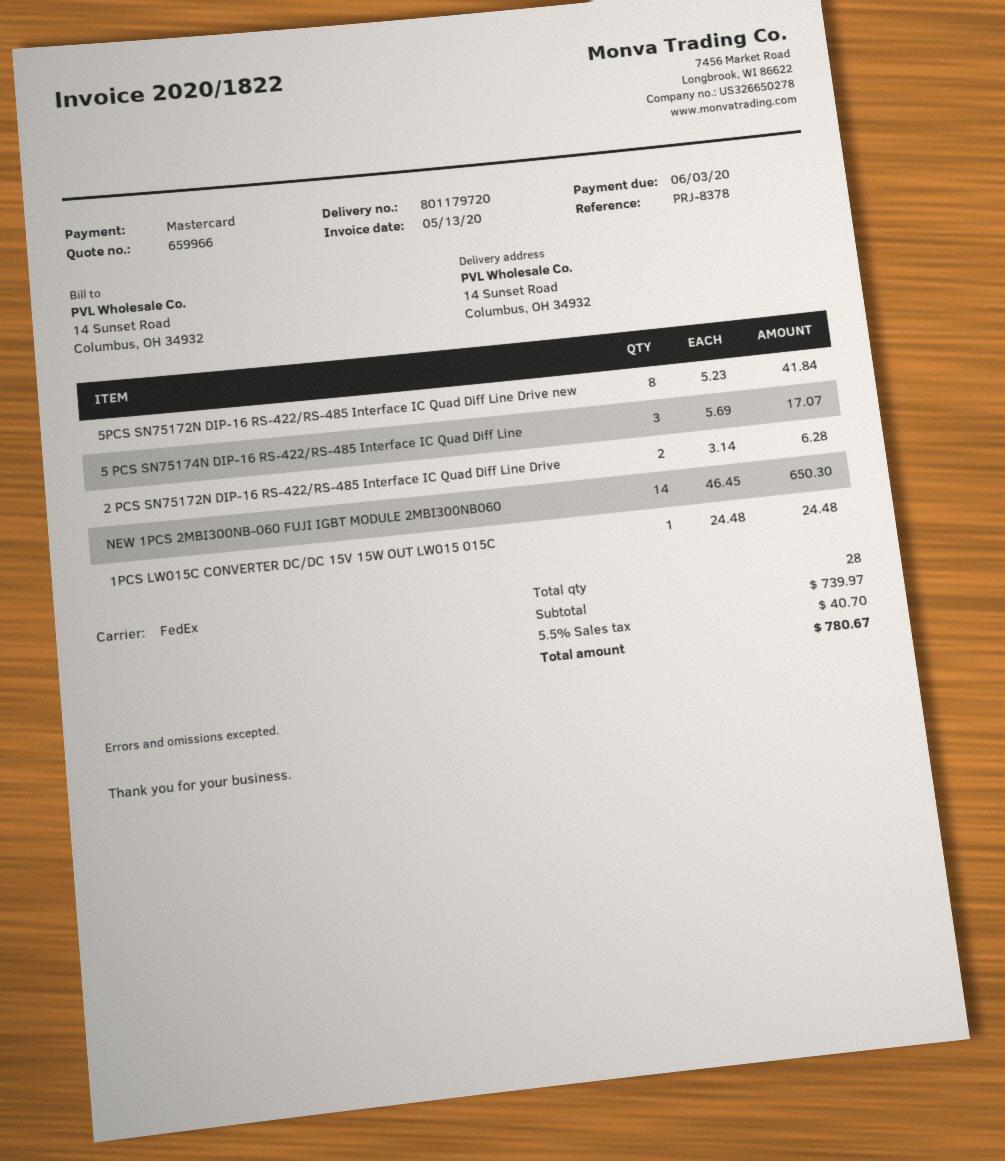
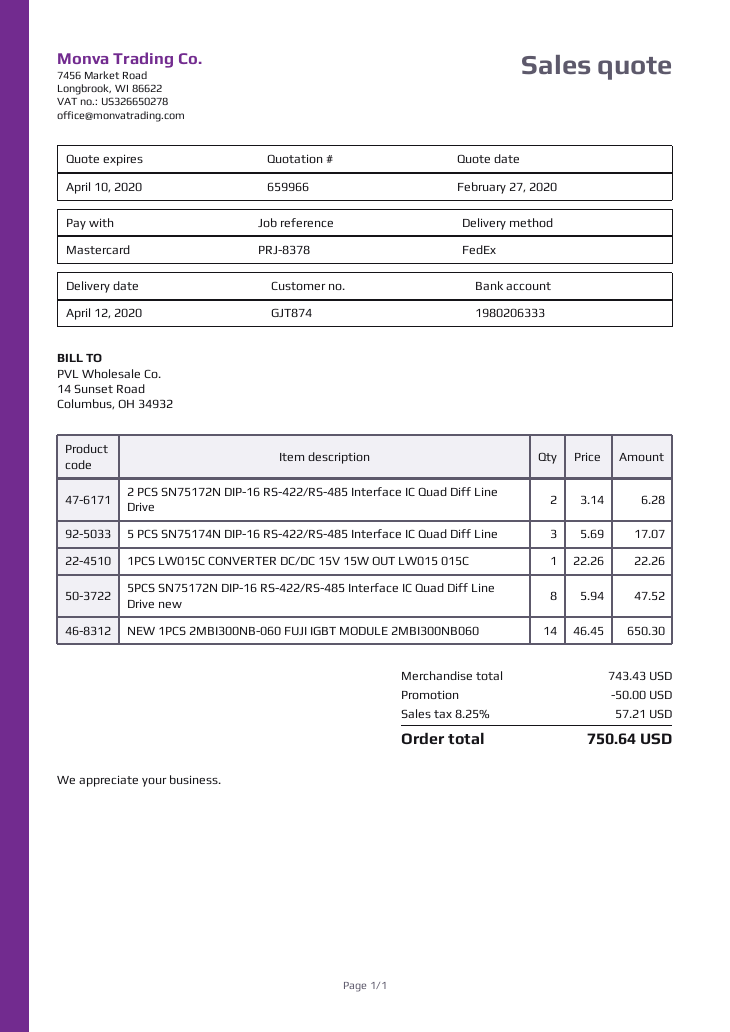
5PCS SN75172N DIP-16 RS-422/RS-485 Interface IC Quad Diff Line Drive new: 8 x 5.23 = 41.84 -> 8 x 5.94 = 47.52
1PCS LW015C CONVERTER DC/DC 15V 15W OUT LW015 015C: 1 x 24.48 = 24.48 -> 1 x 22.26 = 22.26
subtotal: 739.97 -> 743.43
discount: none -> 50.00
tax: 5.5% = 40.70 -> 8.25% = 57.21
total: 780.67 -> 750.64

